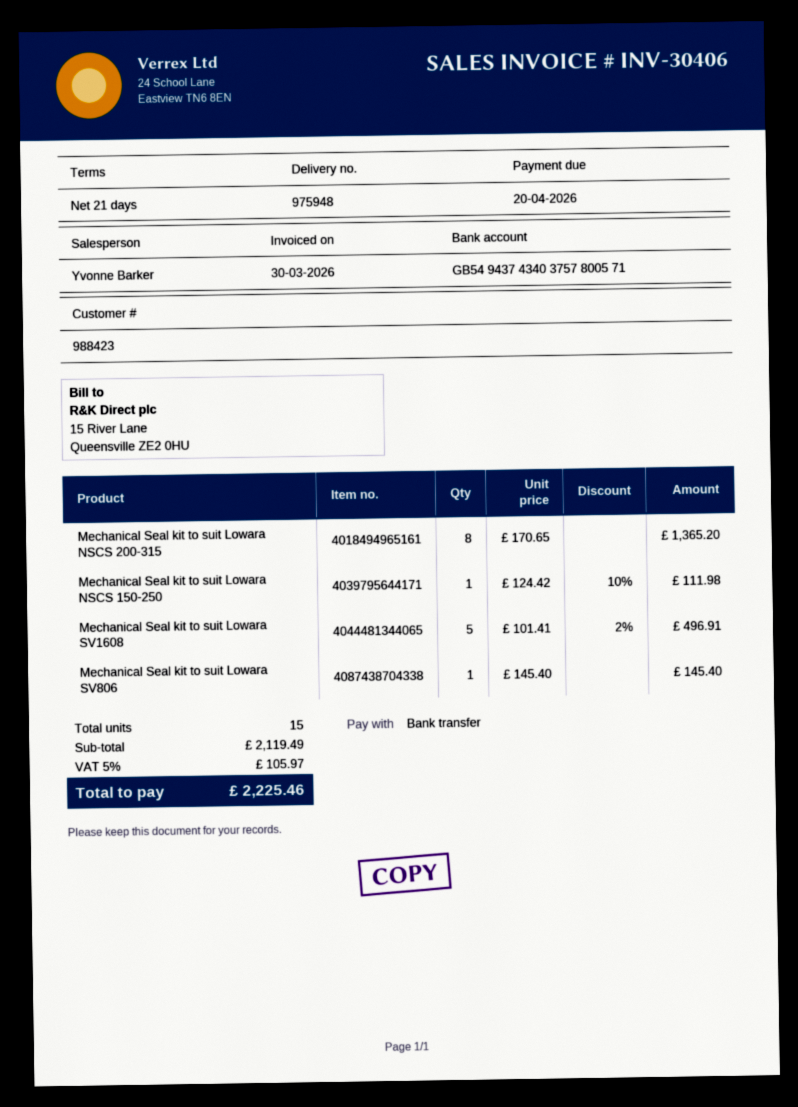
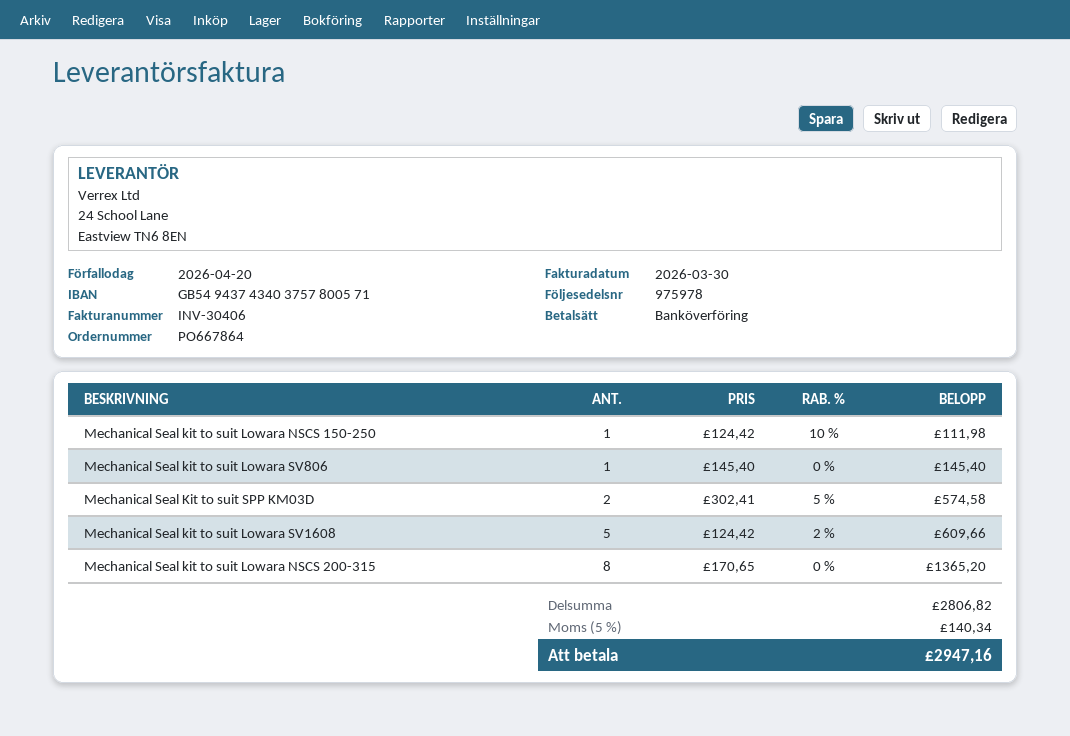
delivery note number: 975948 -> 975978
Mechanical Seal kit to suit Lowara SV1608: 5 x 101.41 - 2% = 496.91 -> 5 x 124.42 - 2% = 609.66
Mechanical Seal Kit to suit SPP KM03D: none -> 2 x 302.41 - 5% = 574.58
subtotal: 2119.49 -> 2806.82
tax: 5% = 105.97 -> 5% = 140.34
total: 2225.46 -> 2947.16

